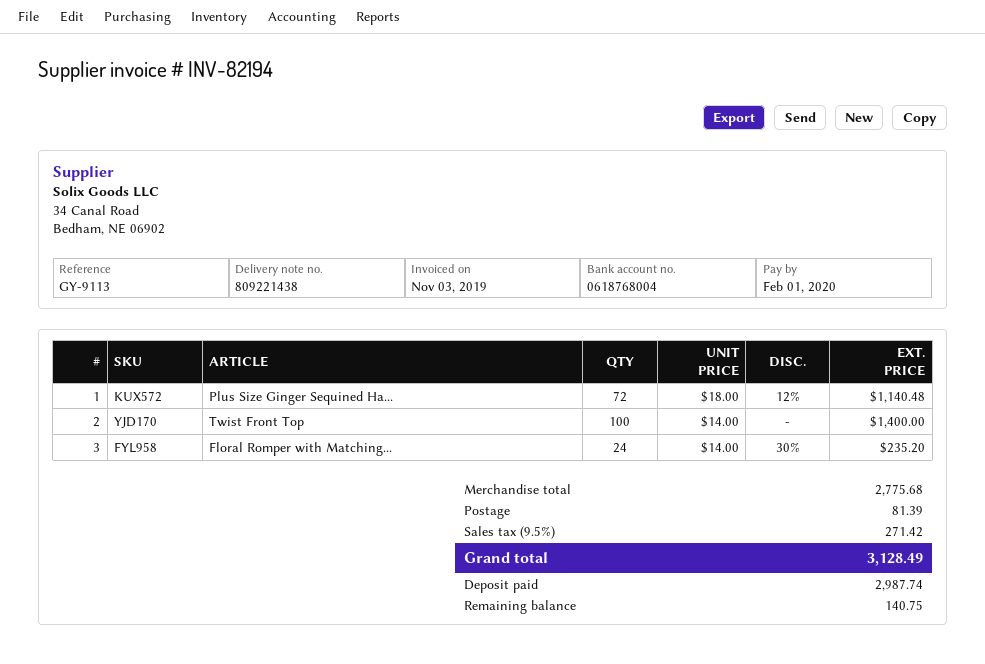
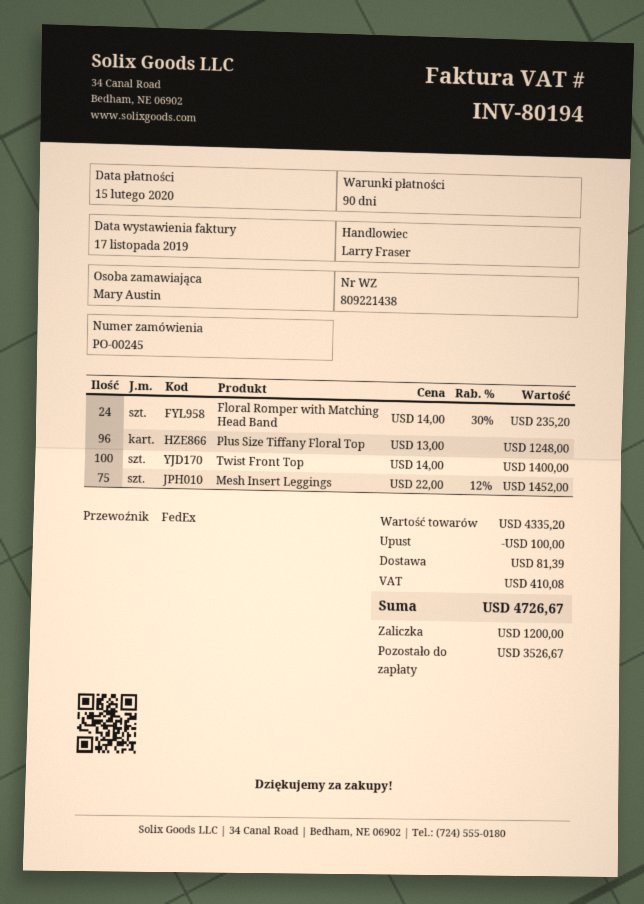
invoice number: INV-82194 -> INV-80194
invoice date: 2019-11-03 -> 2019-11-17
due date: 2020-02-01 -> 2020-02-15
Plus Size Ginger Sequined Ha...: 72 x 18.00 - 12% = 1140.48 -> none
Plus Size Tiffany Floral Top: none -> 96 x 13.00 = 1248.00
Mesh Insert Leggings: none -> 75 x 22.00 - 12% = 1452.00
subtotal: 2775.68 -> 4335.20
discount: none -> 100.00
tax: 271.42 -> 410.08
total: 3128.49 -> 4726.67
deposit: 2987.74 -> 1200.00
balance: 140.75 -> 3526.67

